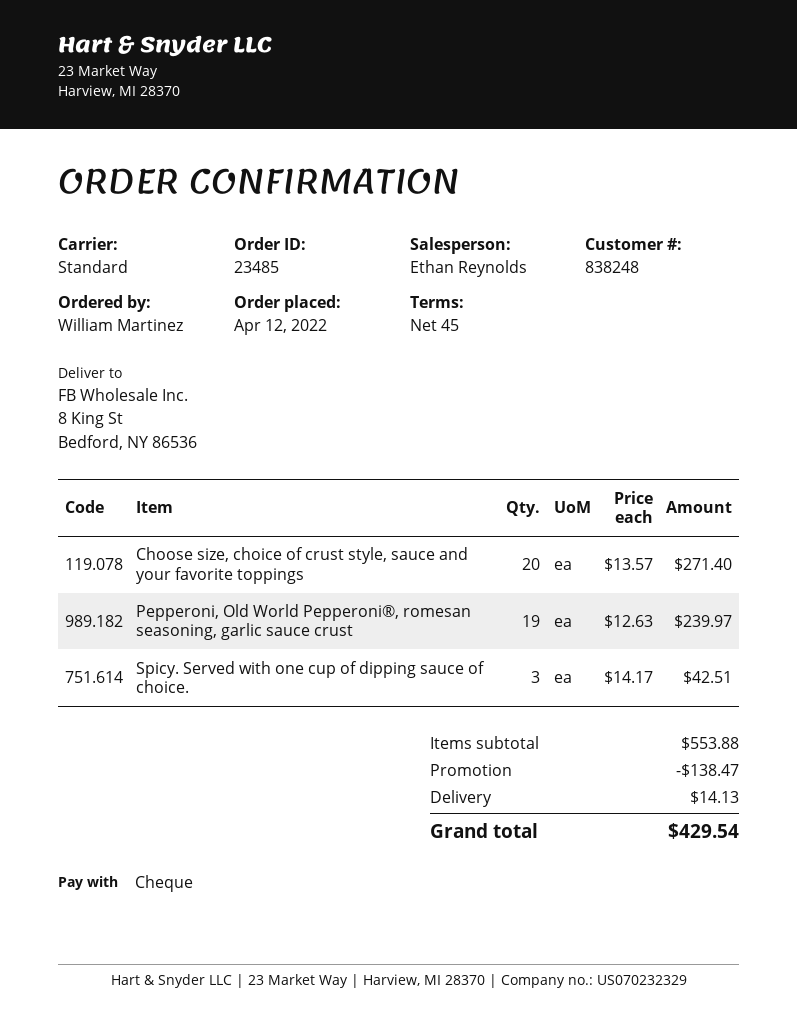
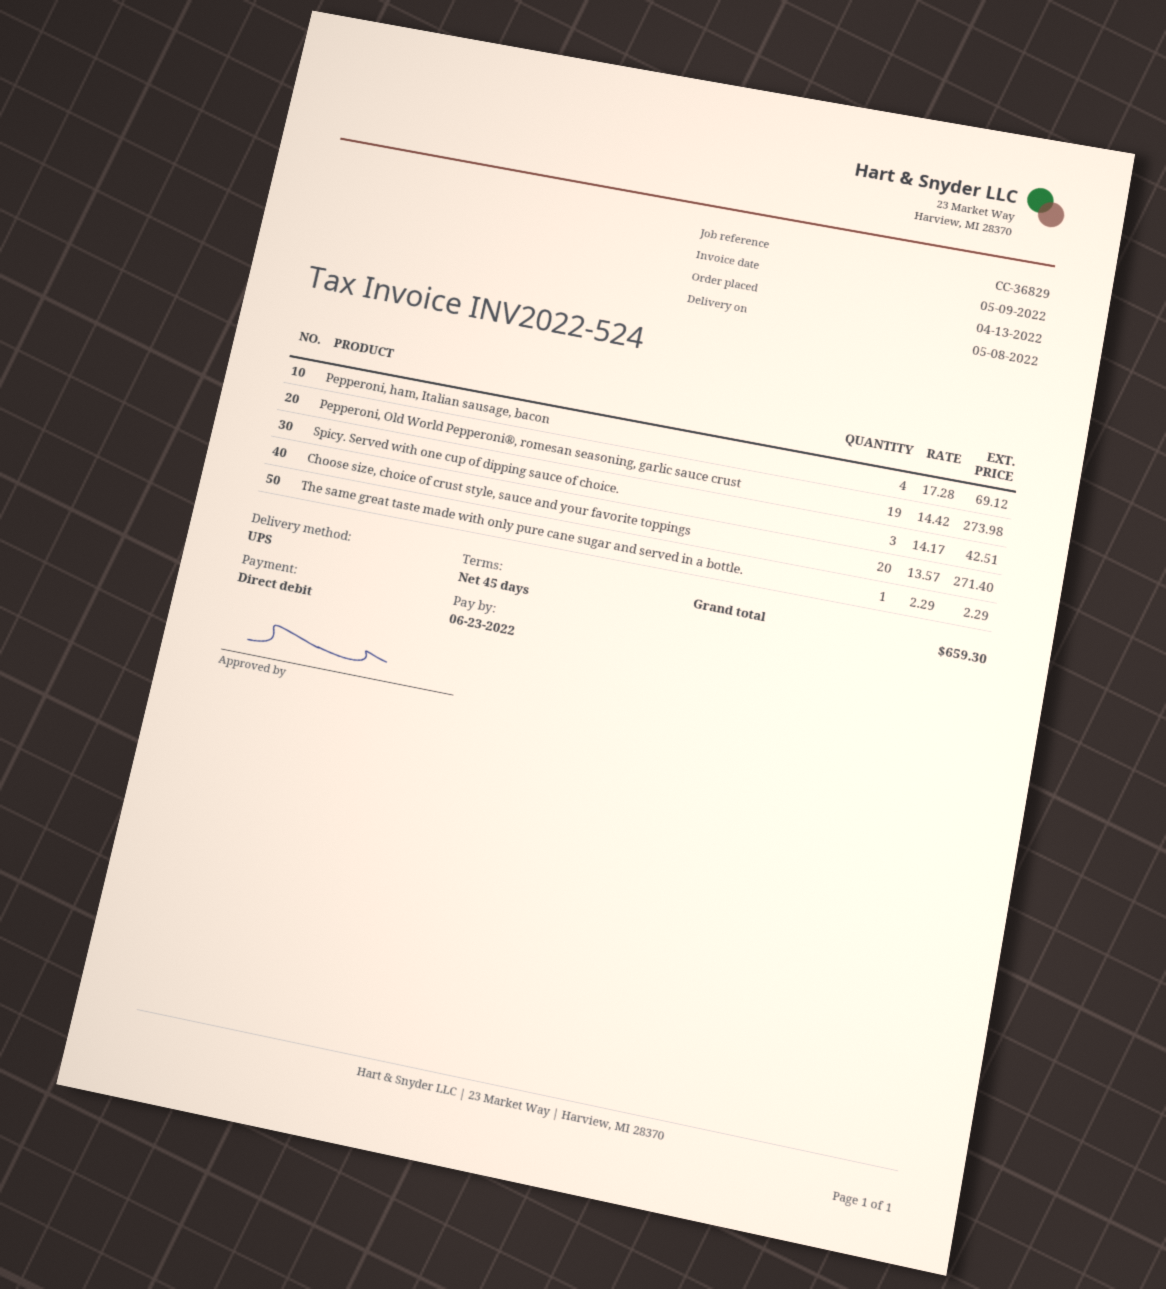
order date: 2022-04-12 -> 2022-04-13
payment method: cheque -> direct debit
shipping method: standard -> UPS
Pepperoni, Old World Pepperoni®, romesan seasoning, garlic sauce crust: 19 x 12.63 = 239.97 -> 19 x 14.42 = 273.98
Pepperoni, ham, Italian sausage, bacon: none -> 4 x 17.28 = 69.12
The same great taste made with only pure cane sugar and served in a bottle.: none -> 1 x 2.29 = 2.29
discount: 138.47 -> none
shipping: 14.13 -> none
total: 429.54 -> 659.30

